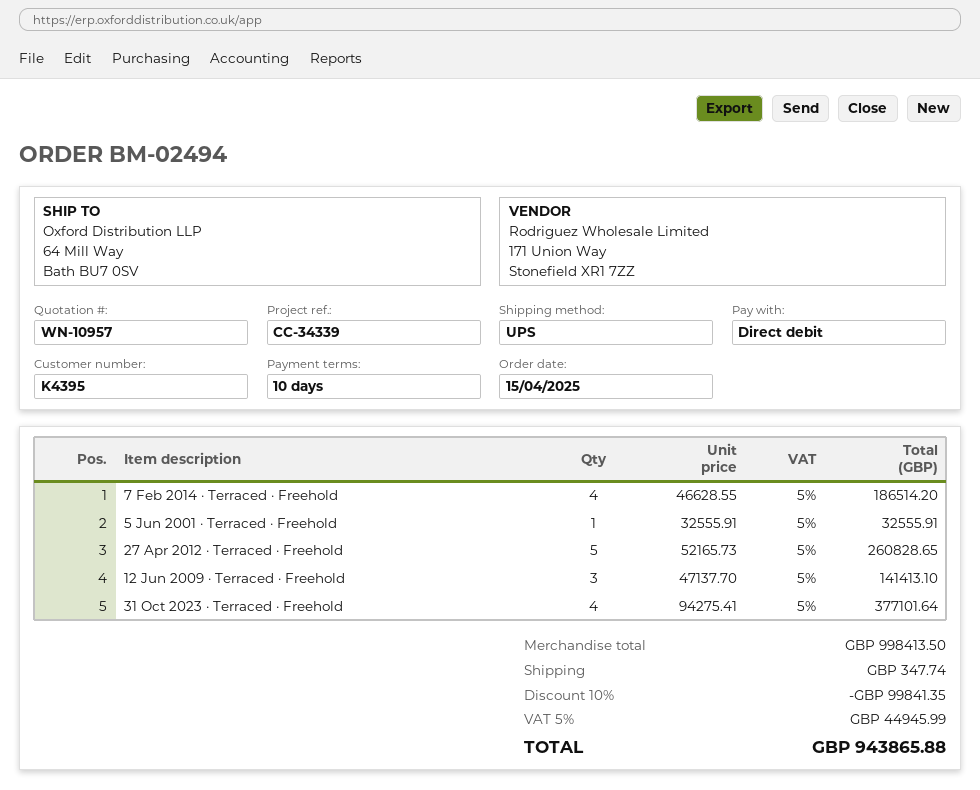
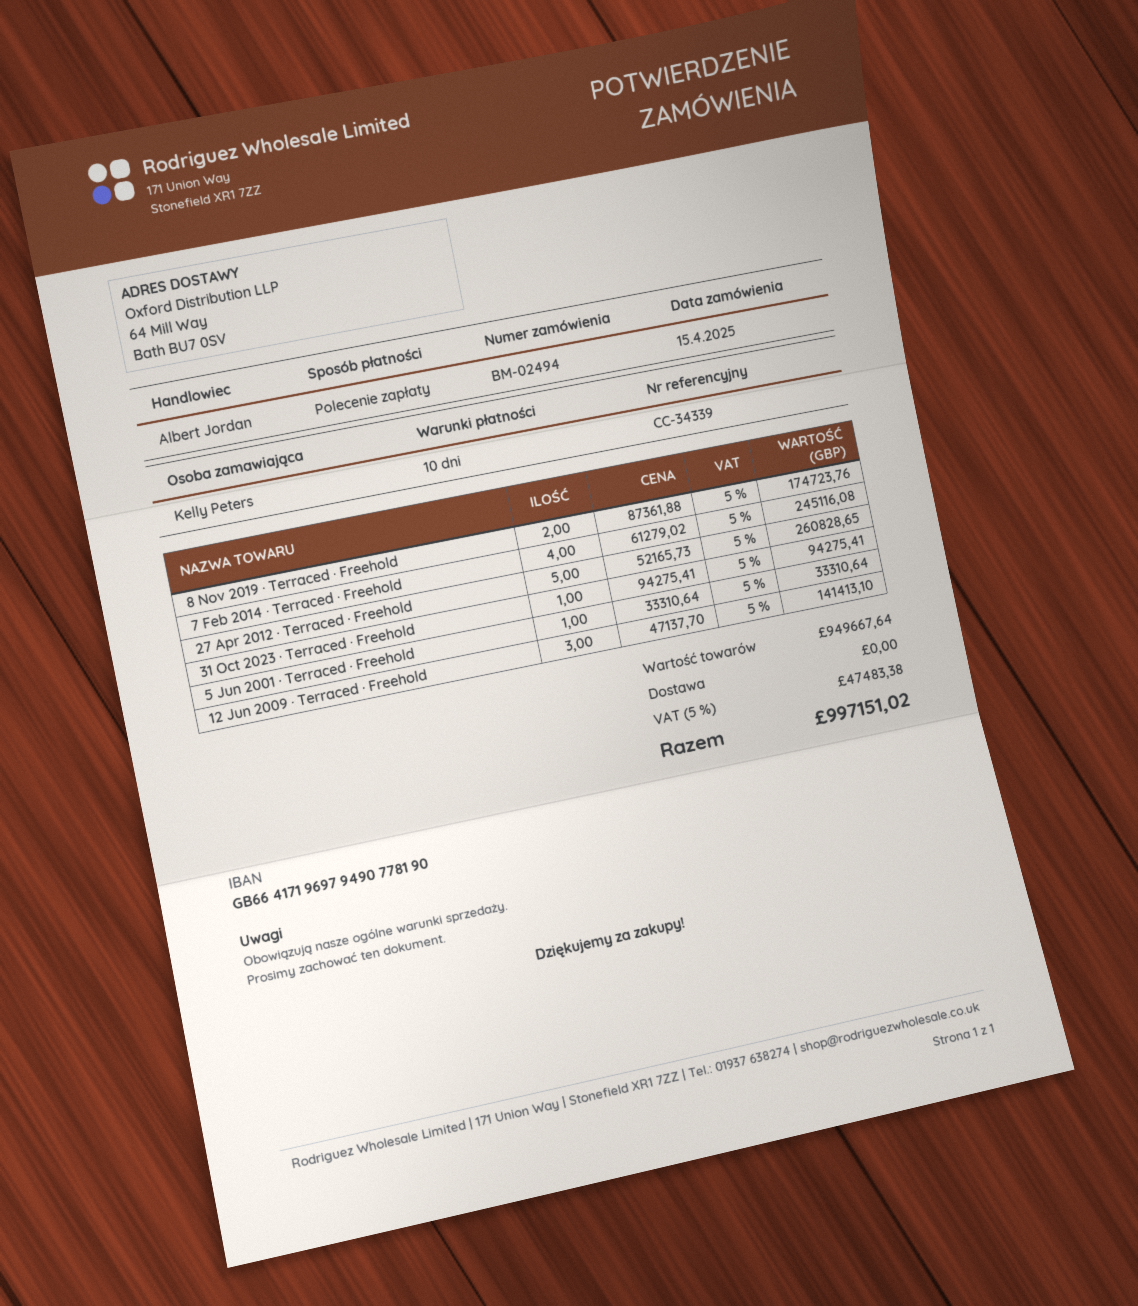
7 Feb 2014 · Terraced · Freehold: 4 x 46628.55 = 186514.20 -> 4 x 61279.02 = 245116.08
5 Jun 2001 · Terraced · Freehold: 1 x 32555.91 = 32555.91 -> 1 x 33310.64 = 33310.64
31 Oct 2023 · Terraced · Freehold: 4 x 94275.41 = 377101.64 -> 1 x 94275.41 = 94275.41
8 Nov 2019 · Terraced · Freehold: none -> 2 x 87361.88 = 174723.76
subtotal: 998413.50 -> 949667.64
discount: 10% = 99841.35 -> none
shipping: 347.74 -> 0.00
tax: 5% = 44945.99 -> 5% = 47483.38
total: 943865.88 -> 997151.02

